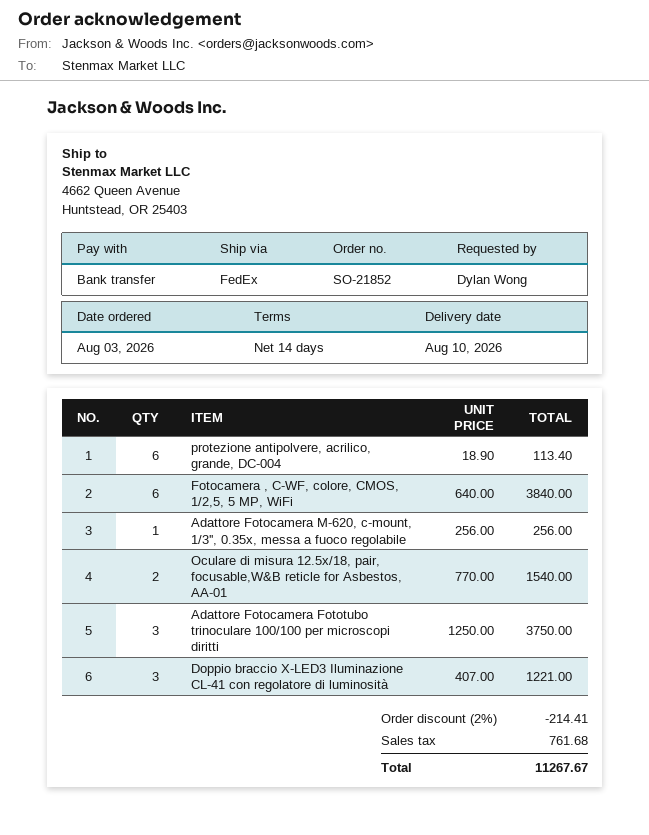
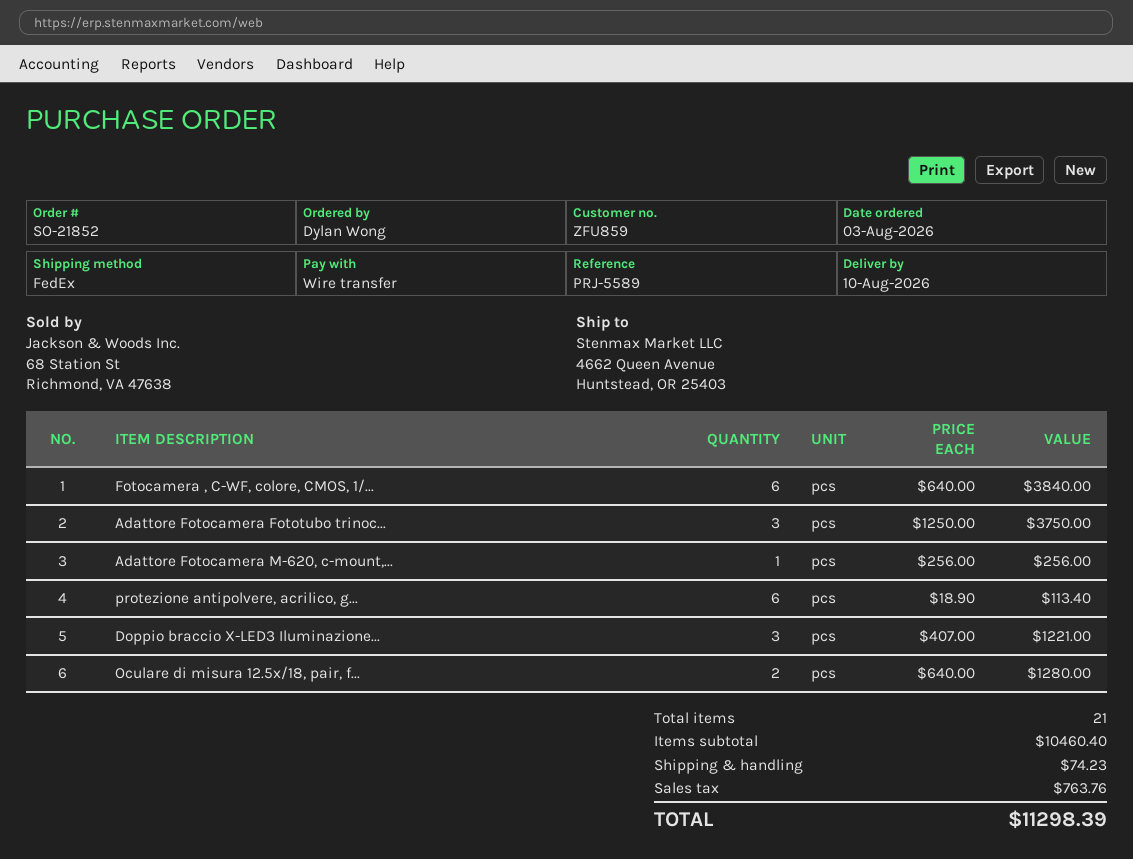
Oculare di misura 12.5x/18, pair, focusable,W&B reticle for Asbestos, AA-01: 2 x 770.00 = 1540.00 -> 2 x 640.00 = 1280.00
discount: 2% = 214.41 -> none
shipping: none -> 74.23
tax: 761.68 -> 763.76
total: 11267.67 -> 11298.39

